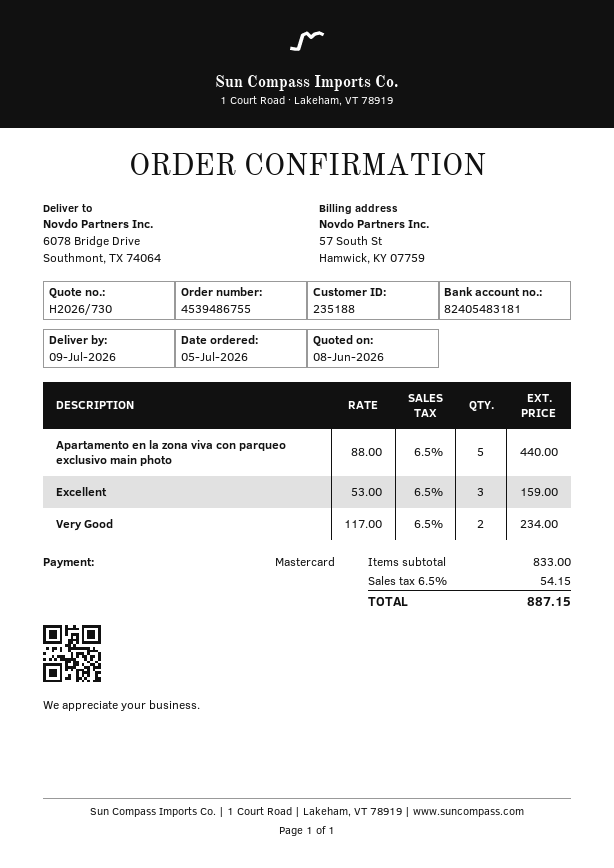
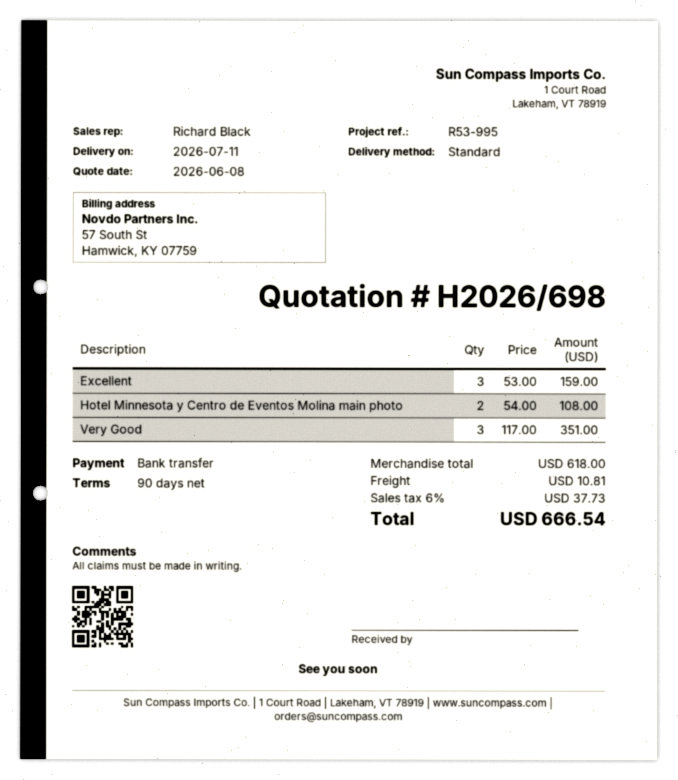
quote number: H2026/730 -> H2026/698
delivery date: 2026-07-09 -> 2026-07-11
payment method: Mastercard -> bank transfer
Apartamento en la zona viva con parqueo exclusivo main photo: 5 x 88.00 = 440.00 -> none
Very Good: 2 x 117.00 = 234.00 -> 3 x 117.00 = 351.00
Hotel Minnesota y Centro de Eventos Molina main photo: none -> 2 x 54.00 = 108.00
subtotal: 833.00 -> 618.00
shipping: none -> 10.81
tax: 6.5% = 54.15 -> 6% = 37.73
total: 887.15 -> 666.54

